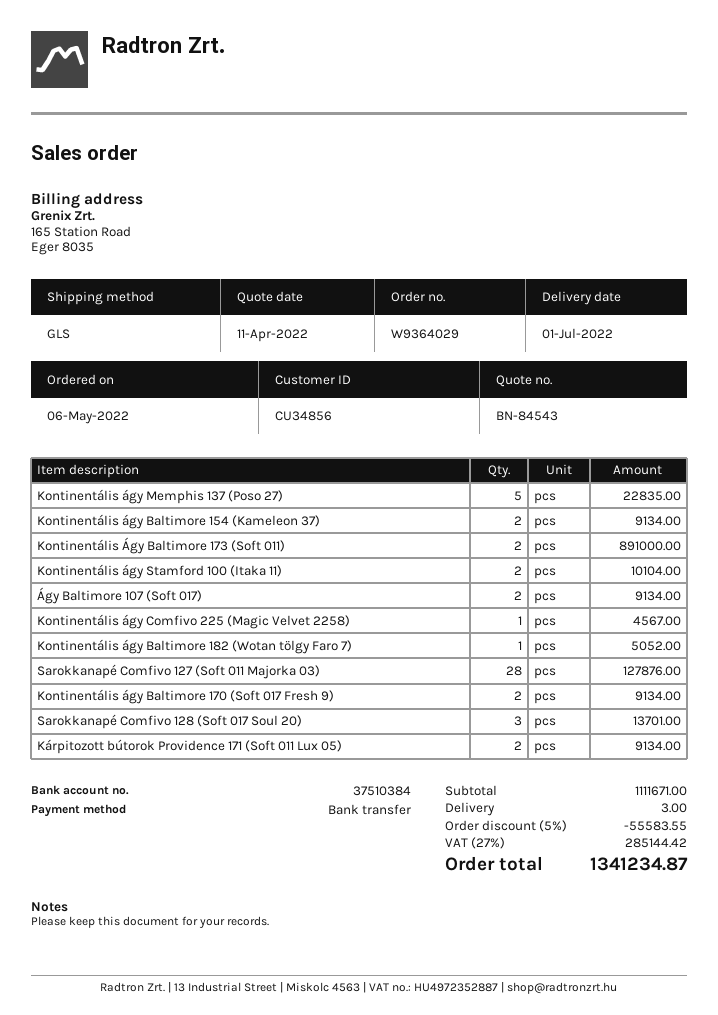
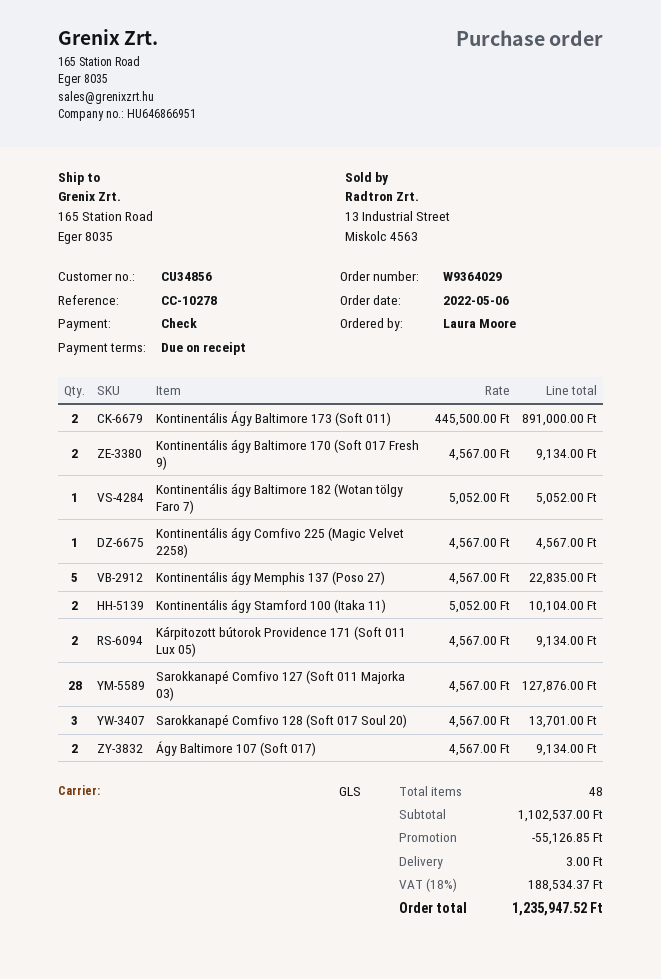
payment method: bank transfer -> cheque
Kontinentális ágy Baltimore 154 (Kameleon 37): 2 for 9134.00 -> none
subtotal: 1111671.00 -> 1102537.00
discount: 55583.55 -> 55126.85
tax: 27% = 285144.42 -> 18% = 188534.37
total: 1341234.87 -> 1235947.52

